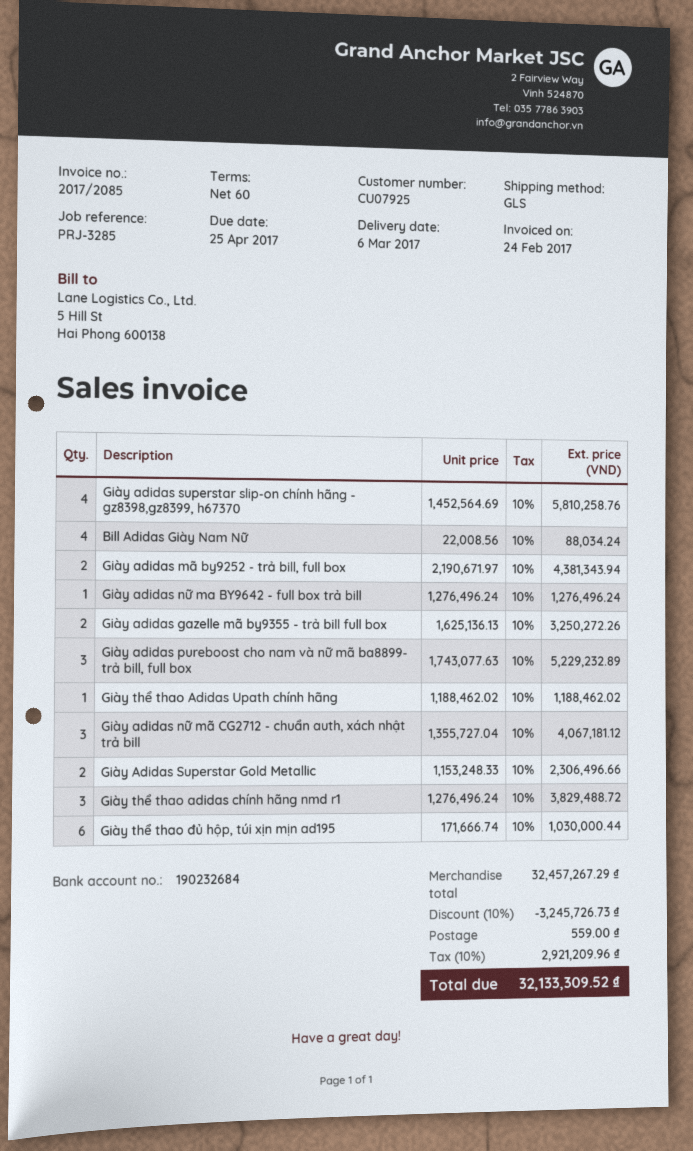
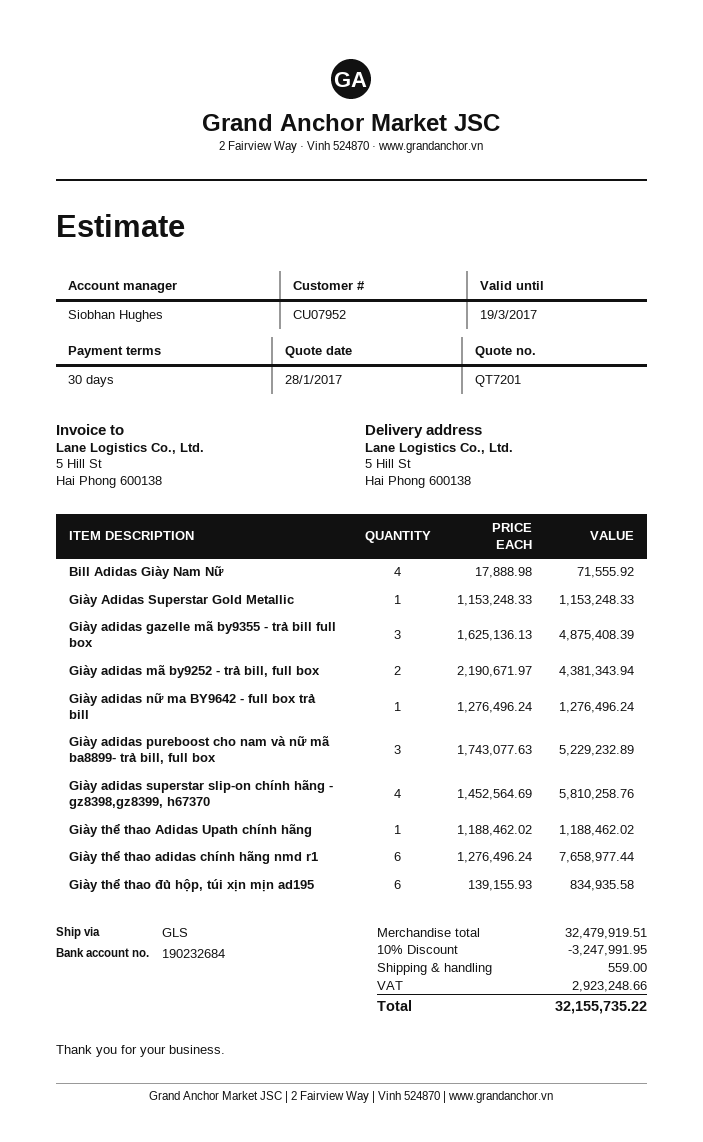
payment terms: 60 days -> 30 days
customer number: CU07925 -> CU07952
Bill Adidas Giày Nam Nữ: 4 x 22008.56 = 88034.24 -> 4 x 17888.98 = 71555.92
Giày adidas gazelle mã by9355 - trả bill full box: 2 x 1625136.13 = 3250272.26 -> 3 x 1625136.13 = 4875408.39
Giày adidas nữ mã CG2712 - chuẩn auth, xách nhật trả bill: 3 x 1355727.04 = 4067181.12 -> none
Giày Adidas Superstar Gold Metallic: 2 x 1153248.33 = 2306496.66 -> 1 x 1153248.33 = 1153248.33
Giày thể thao adidas chính hãng nmd r1: 3 x 1276496.24 = 3829488.72 -> 6 x 1276496.24 = 7658977.44
Giày thể thao đủ hộp, túi xịn mịn ad195: 6 x 171666.74 = 1030000.44 -> 6 x 139155.93 = 834935.58
subtotal: 32457267.29 -> 32479919.51
discount: 10% = 3245726.73 -> 10% = 3247991.95
tax: 2921209.96 -> 2923248.66
total: 32133309.52 -> 32155735.22

